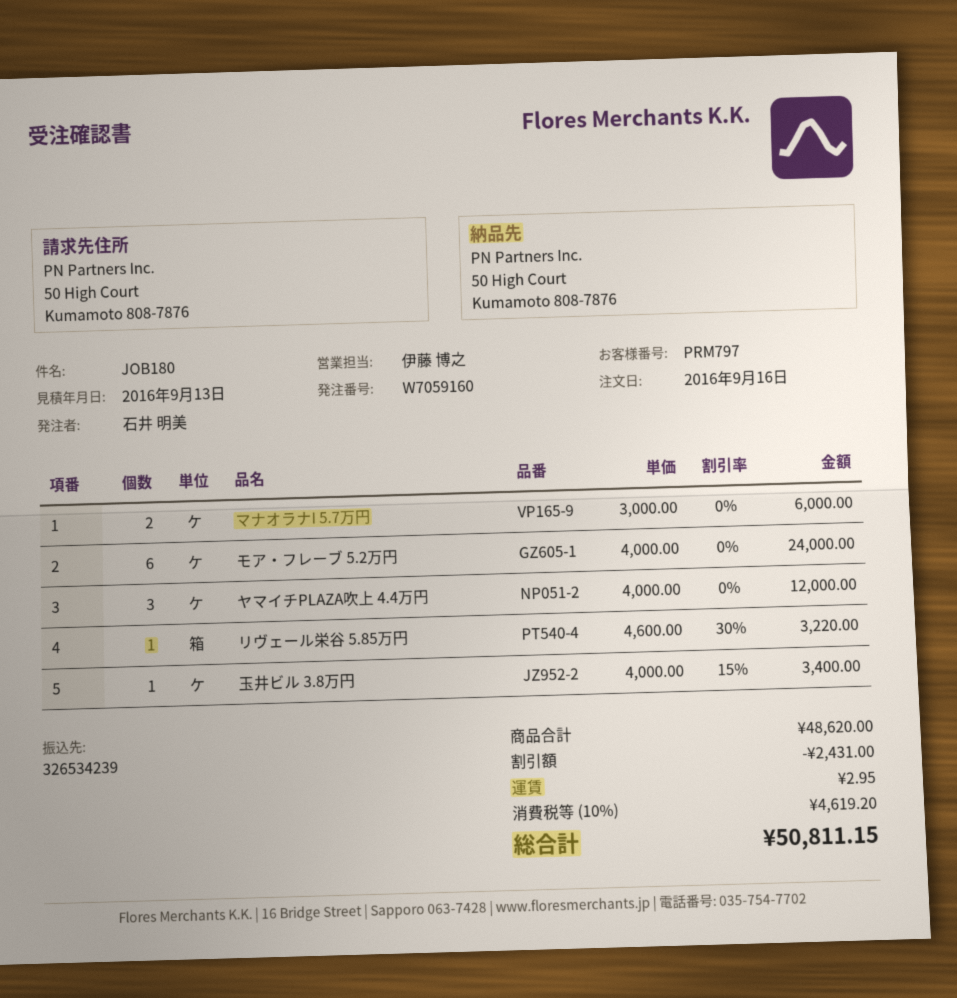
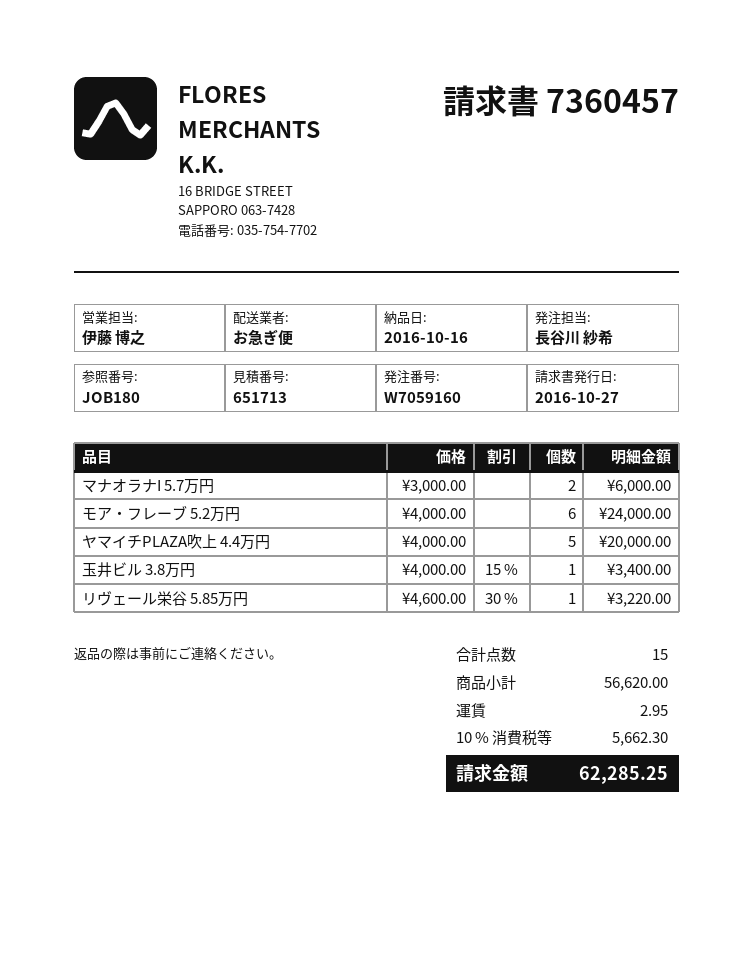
ordered by: 石井 明美 -> 長谷川 紗希
ヤマイチPLAZA吹上 4.4万円: 3 x 4000.00 = 12000.00 -> 5 x 4000.00 = 20000.00
subtotal: 48620.00 -> 56620.00
discount: 2431.00 -> none
tax: 10% = 4619.20 -> 10% = 5662.30
total: 50811.15 -> 62285.25

